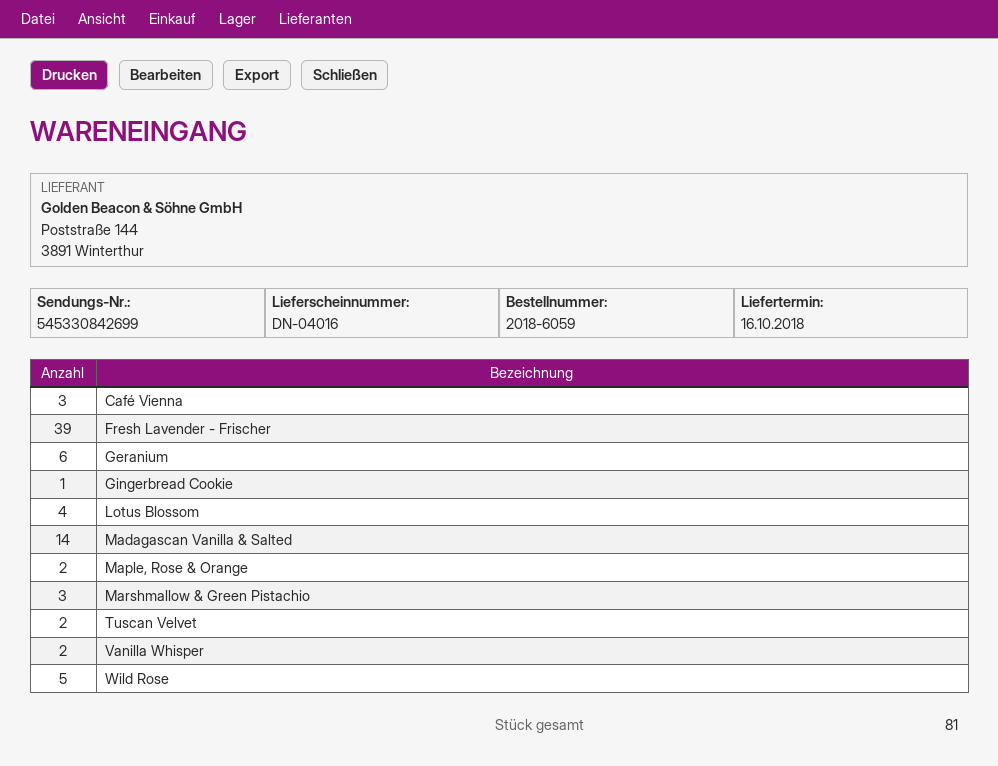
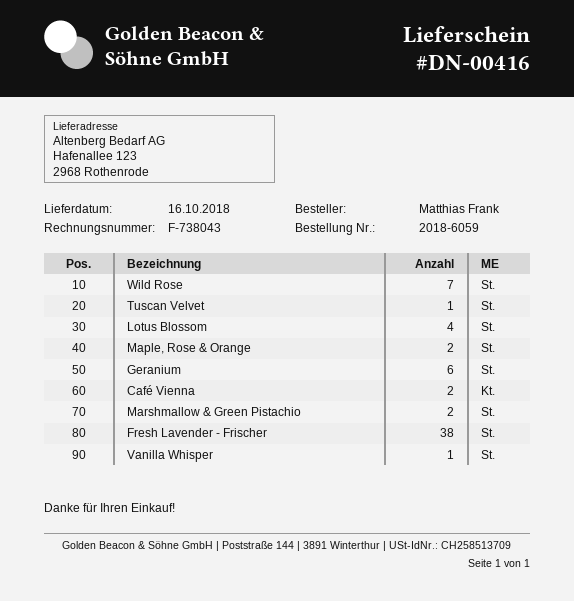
delivery note number: DN-04016 -> DN-00416
Café Vienna: 3 -> 2
Fresh Lavender - Frischer: 39 -> 38
Gingerbread Cookie: 1 -> none
Madagascan Vanilla & Salted: 14 -> none
Marshmallow & Green Pistachio: 3 -> 2
Tuscan Velvet: 2 -> 1
Vanilla Whisper: 2 -> 1
Wild Rose: 5 -> 7

